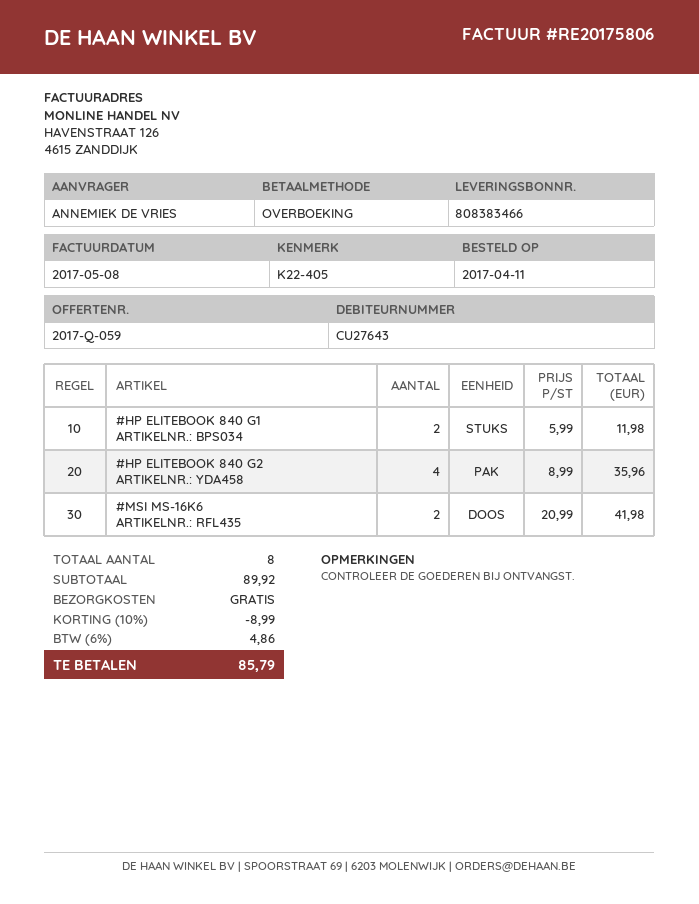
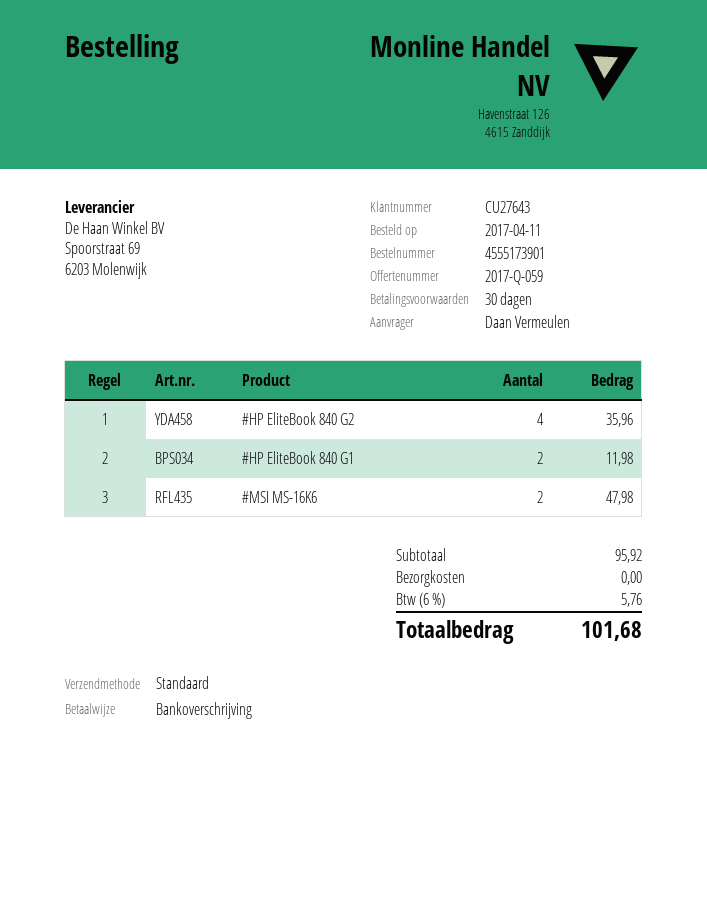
ordered by: ANNEMIEK DE VRIES -> Daan Vermeulen
#MSI MS-16K6: 2 for 41.98 -> 2 for 47.98
subtotal: 89.92 -> 95.92
discount: 10% = 8.99 -> none
tax: 6% = 4.86 -> 6% = 5.76
total: 85.79 -> 101.68

